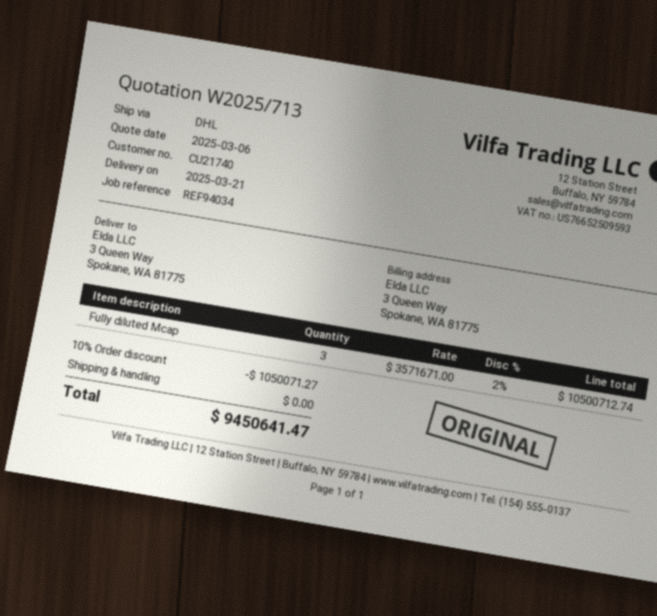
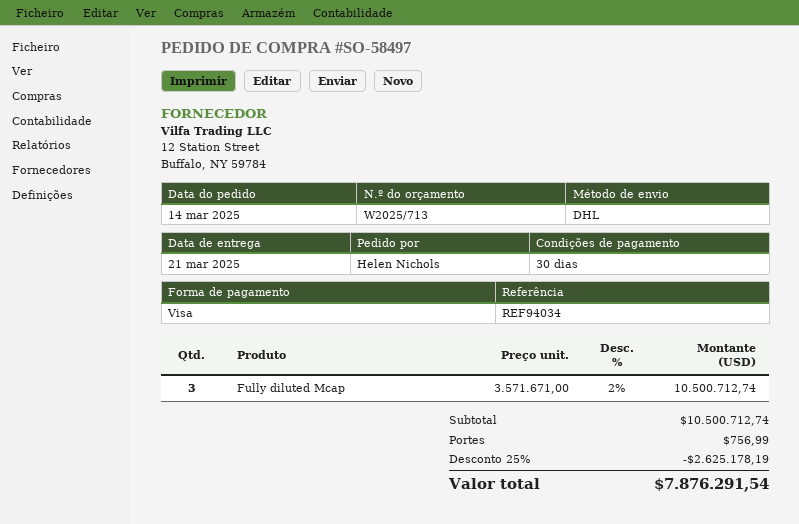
discount: 10% = 1050071.27 -> 25% = 2625178.19
shipping: 0.00 -> 756.99
total: 9450641.47 -> 7876291.54

